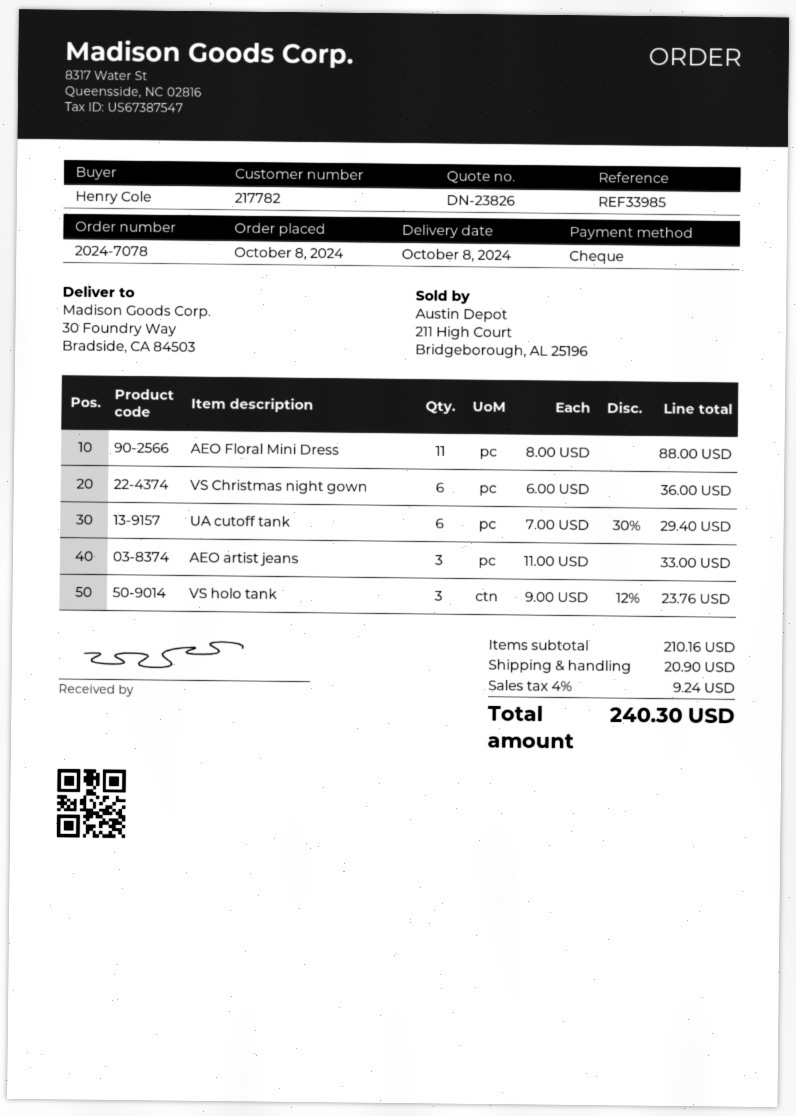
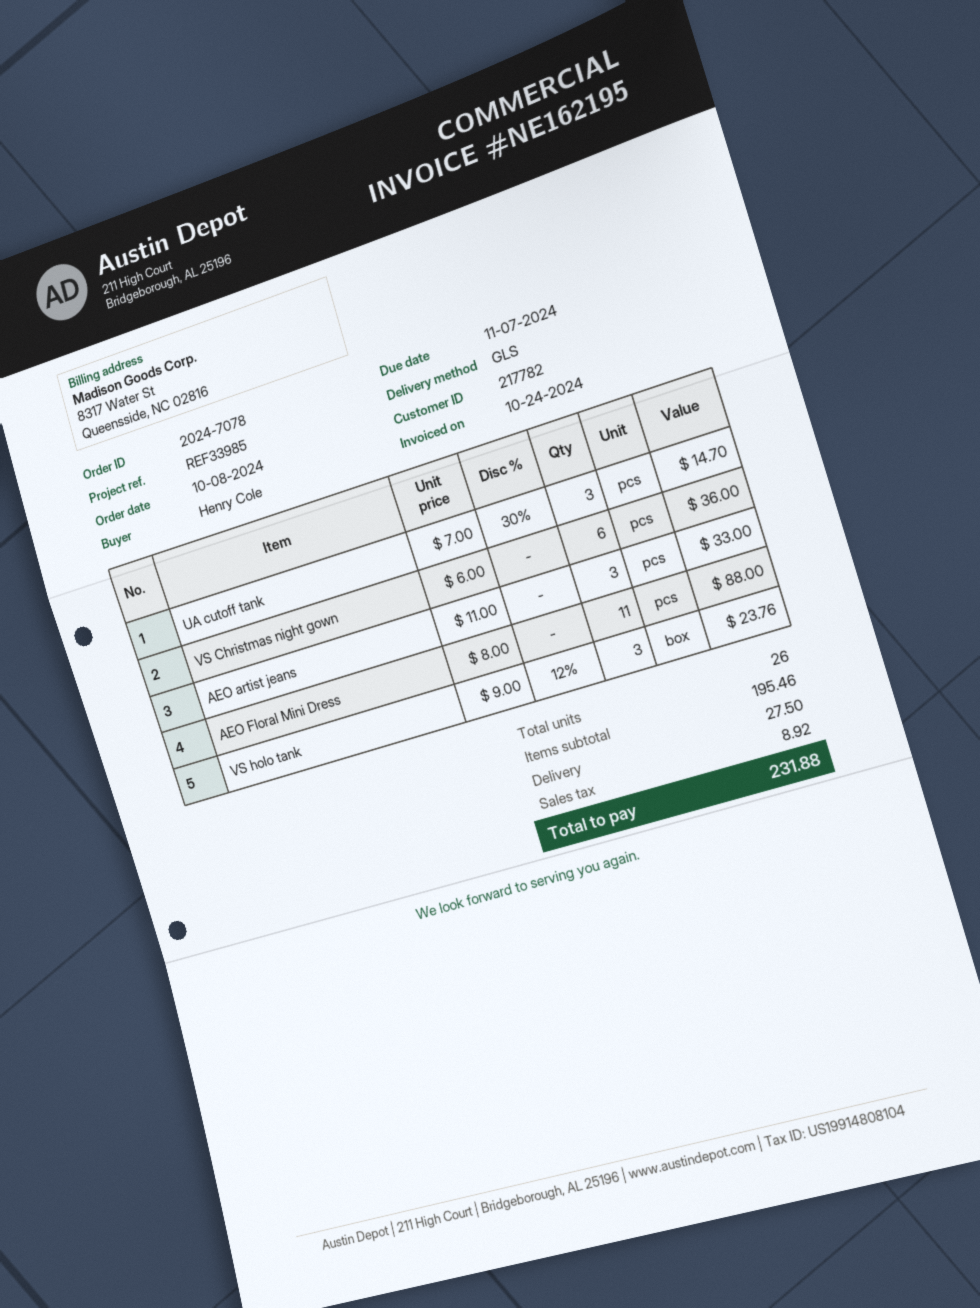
UA cutoff tank: 6 x 7.00 - 30% = 29.40 -> 3 x 7.00 - 30% = 14.70
subtotal: 210.16 -> 195.46
shipping: 20.90 -> 27.50
tax: 9.24 -> 8.92
total: 240.30 -> 231.88

